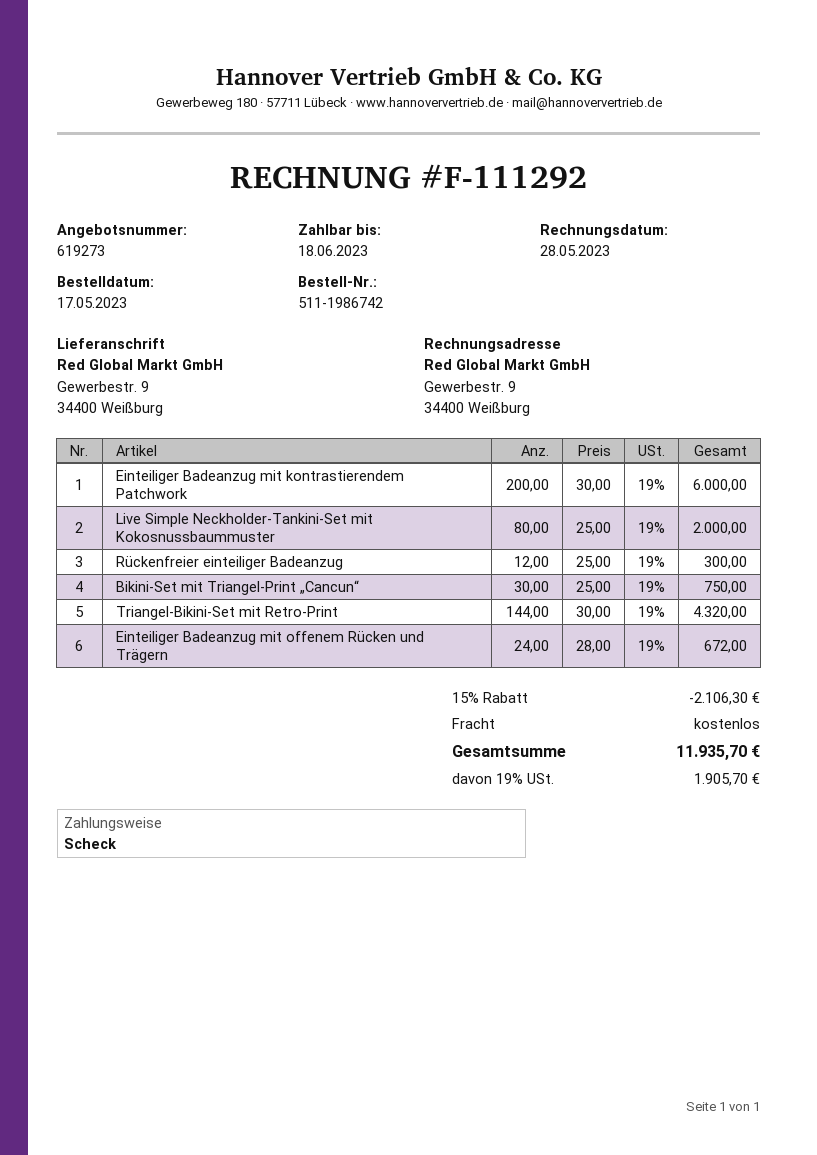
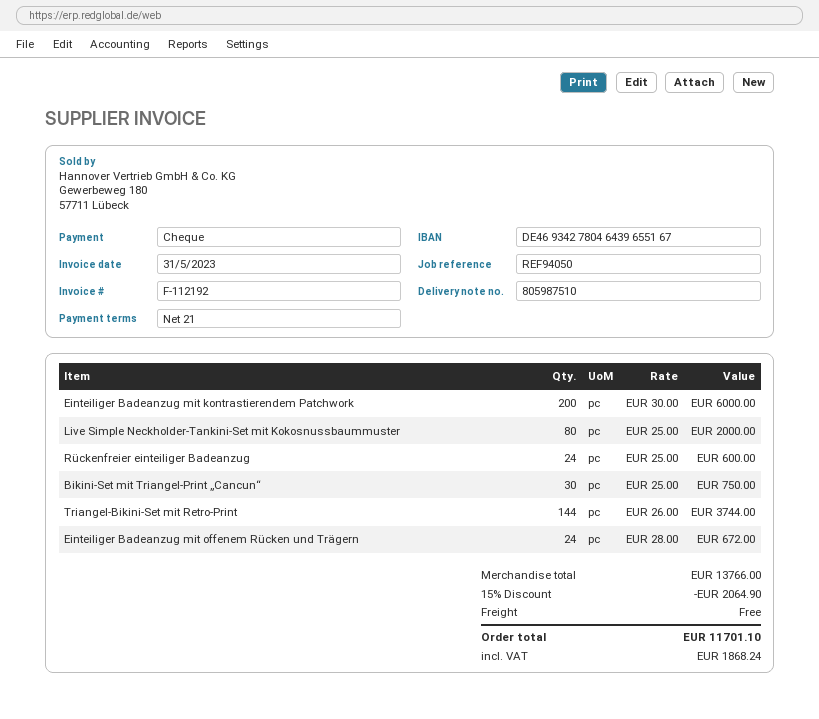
invoice number: F-111292 -> F-112192
invoice date: 2023-05-28 -> 2023-05-31
Rückenfreier einteiliger Badeanzug: 12 x 25.00 = 300.00 -> 24 x 25.00 = 600.00
Triangel-Bikini-Set mit Retro-Print: 144 x 30.00 = 4320.00 -> 144 x 26.00 = 3744.00
discount: 15% = 2106.30 -> 15% = 2064.90
tax: 1905.70 -> 1868.24
total: 11935.70 -> 11701.10

